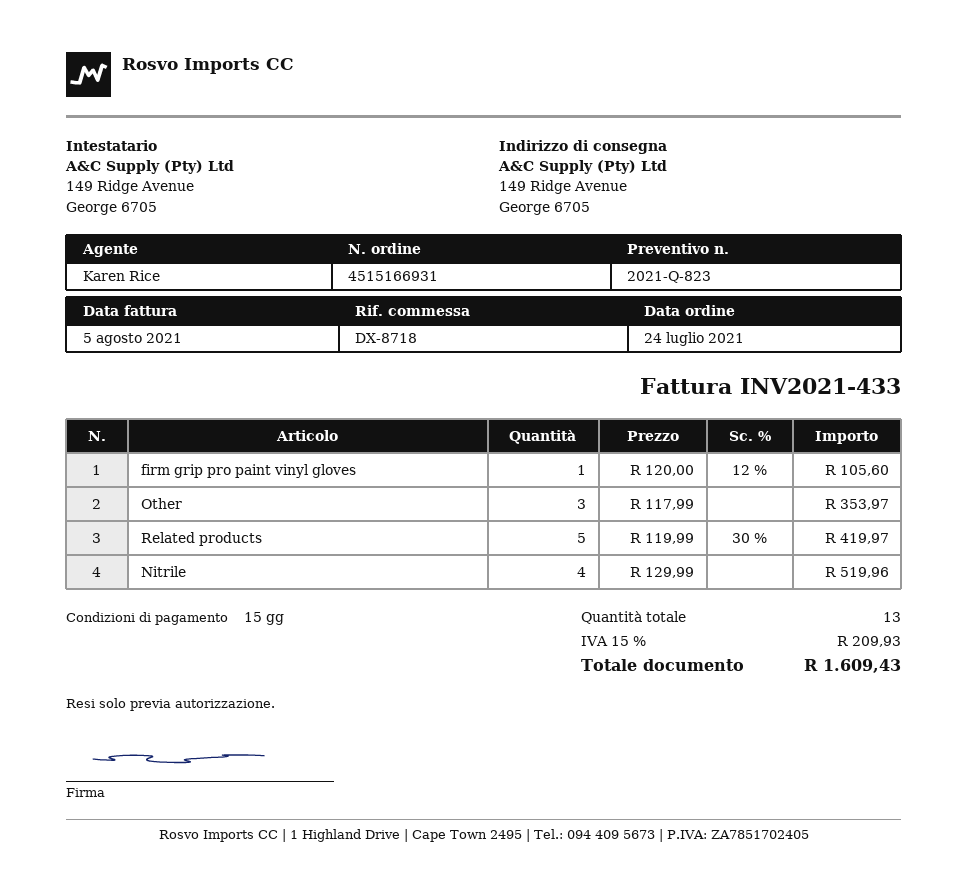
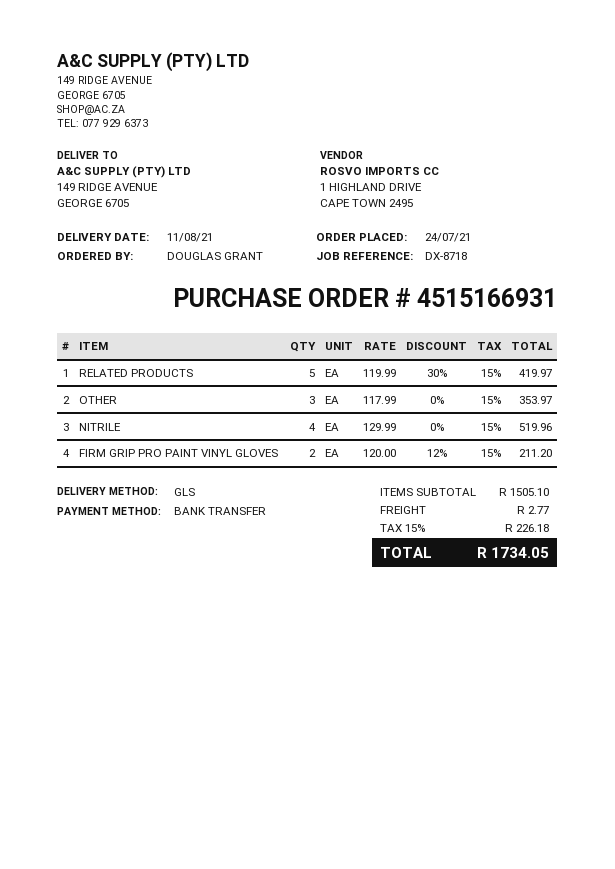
firm grip pro paint vinyl gloves: 1 x 120.00 - 12% = 105.60 -> 2 x 120.00 - 12% = 211.20
shipping: none -> 2.77
tax: 15% = 209.93 -> 15% = 226.18
total: 1609.43 -> 1734.05

